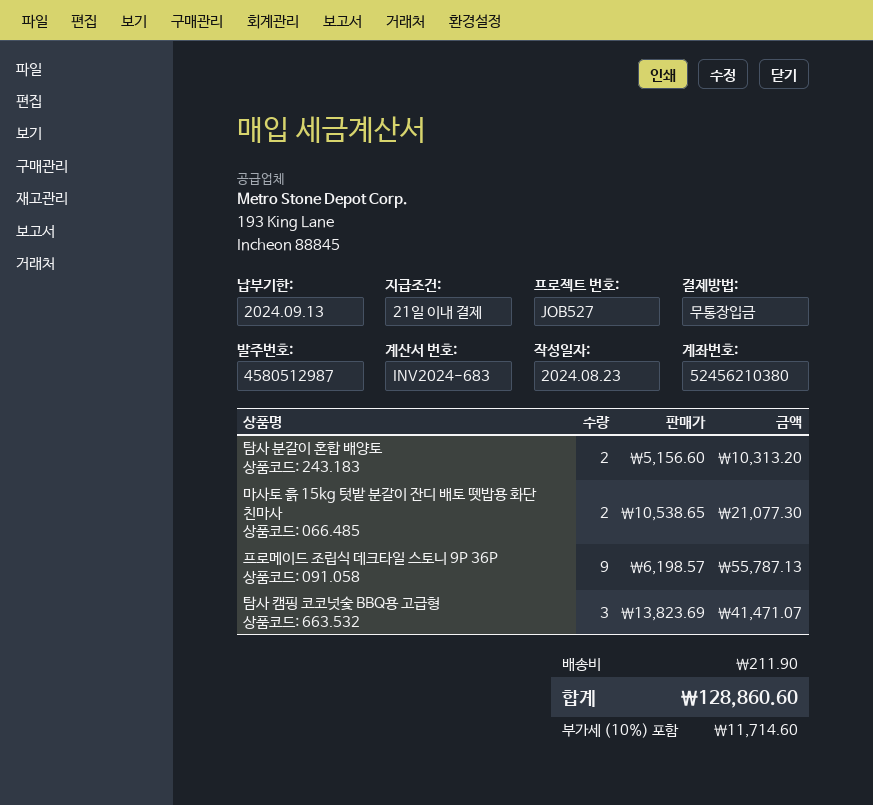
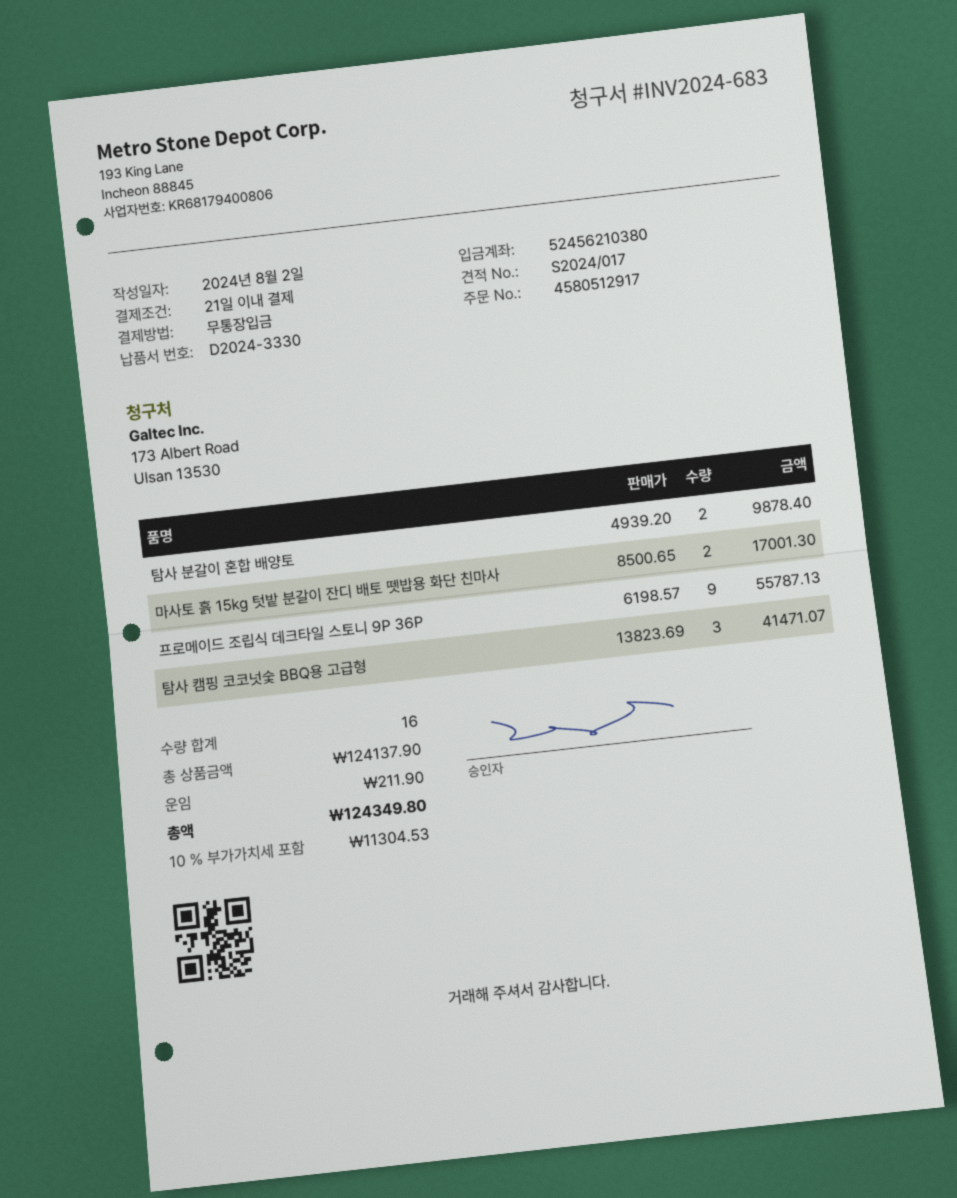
order number: 4580512987 -> 4580512917
invoice date: 2024-08-23 -> 2024-08-02
탐사 분갈이 혼합 배양토: 2 x 5156.60 = 10313.20 -> 2 x 4939.20 = 9878.40
마사토 흙 15kg 텃밭 분갈이 잔디 배토 뗏밥용 화단 친마사: 2 x 10538.65 = 21077.30 -> 2 x 8500.65 = 17001.30
tax: 10% = 11714.60 -> 10% = 11304.53
total: 128860.60 -> 124349.80

